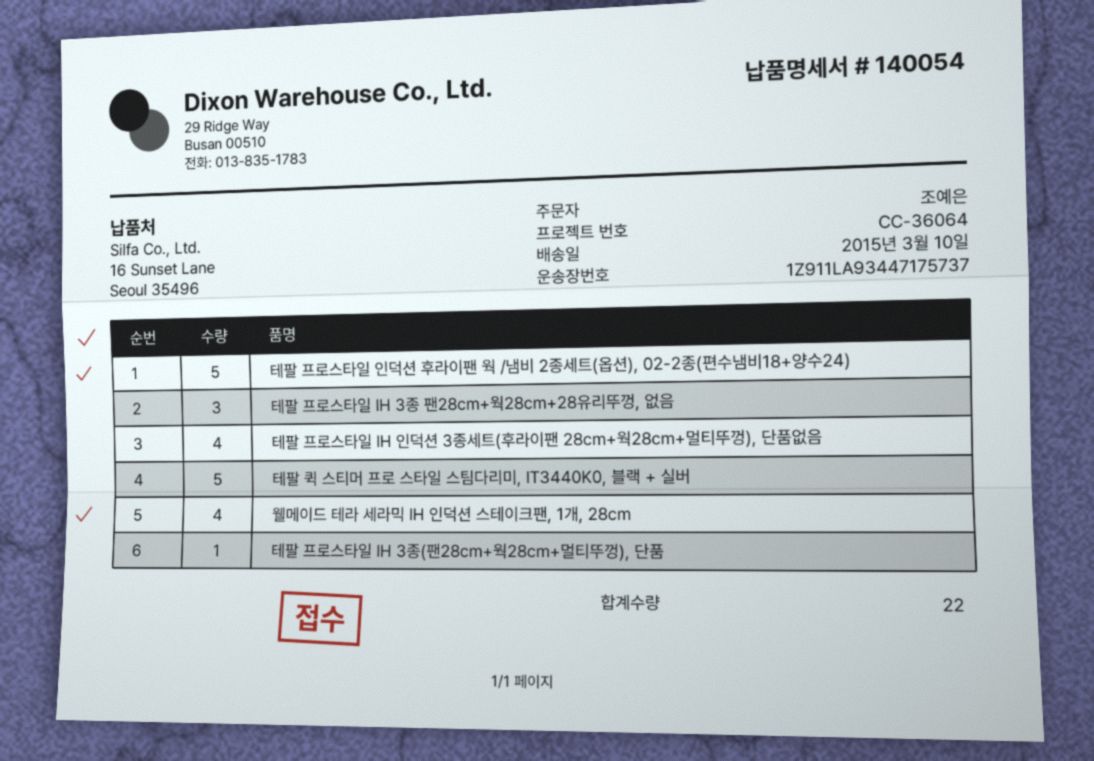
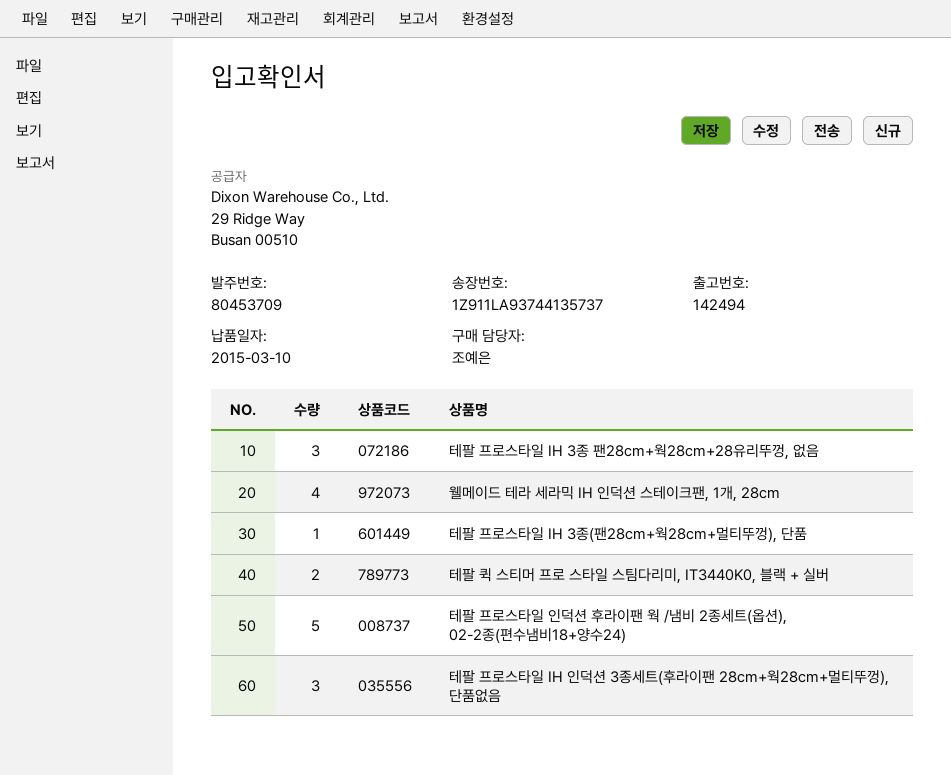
delivery note number: 140054 -> 142494
tracking number: 1Z911LA93447175737 -> 1Z911LA93744135737
테팔 프로스타일 IH 인덕션 3종세트(후라이팬 28cm+웍28cm+멀티뚜껑), 단품없음: 4 -> 3
테팔 퀵 스티머 프로 스타일 스팀다리미, IT3440K0, 블랙 + 실버: 5 -> 2

